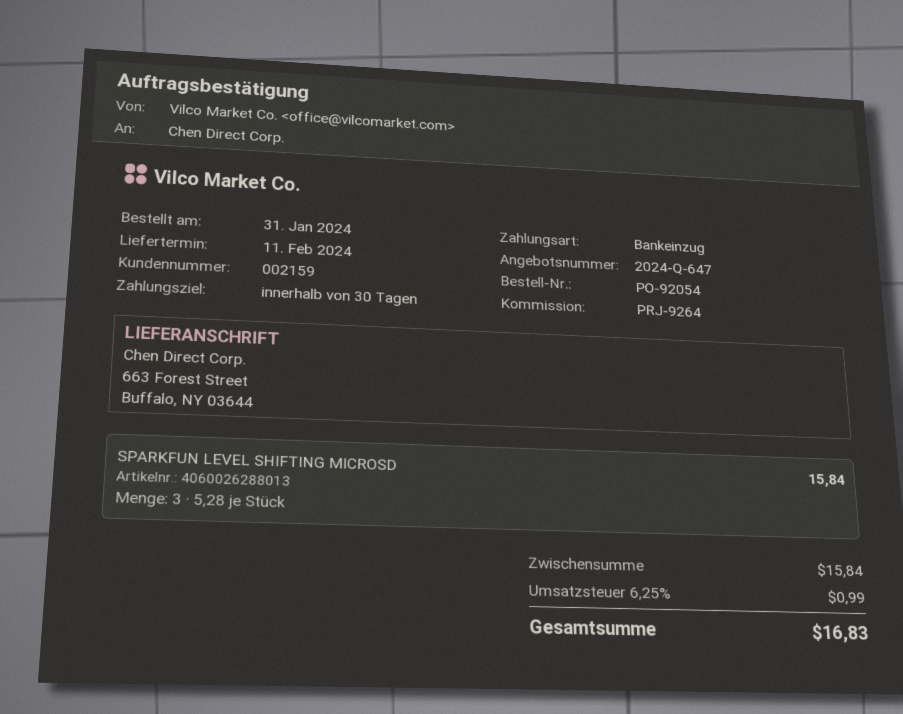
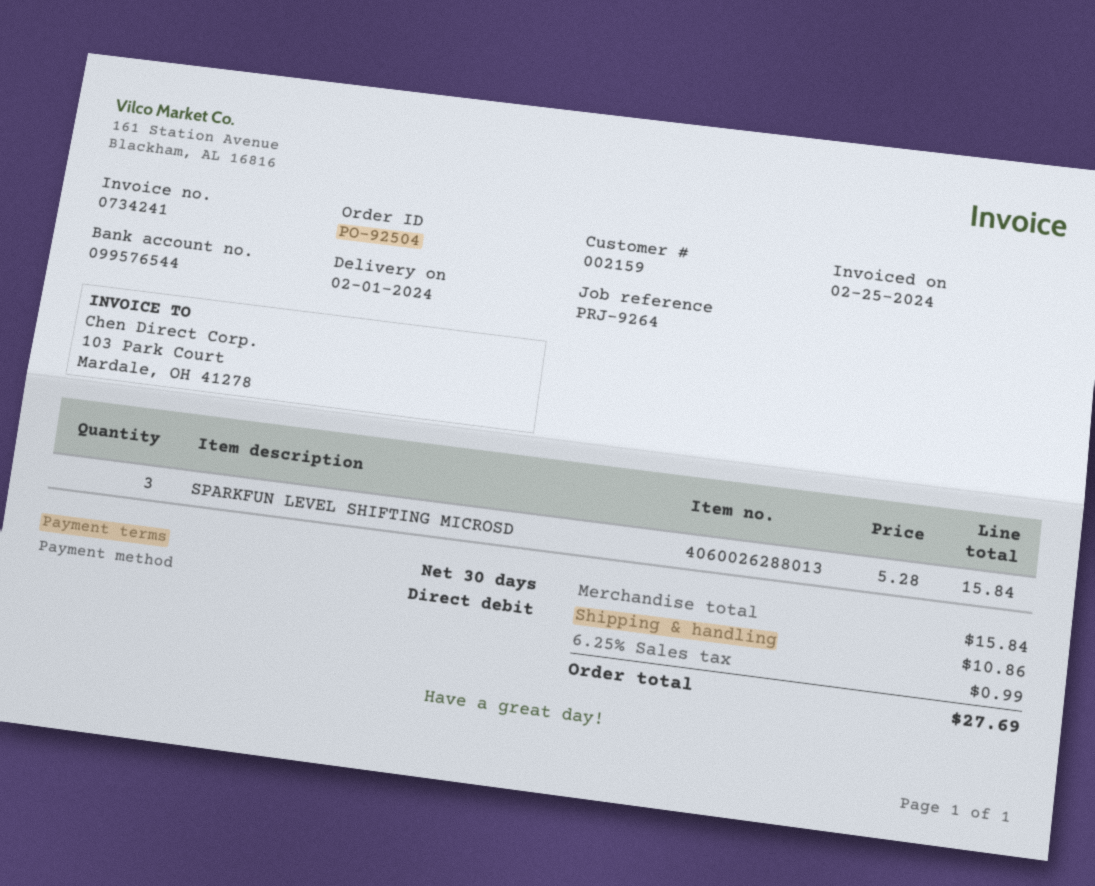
order number: PO-92054 -> PO-92504
delivery date: 2024-02-11 -> 2024-02-01
shipping: none -> 10.86
total: 16.83 -> 27.69

